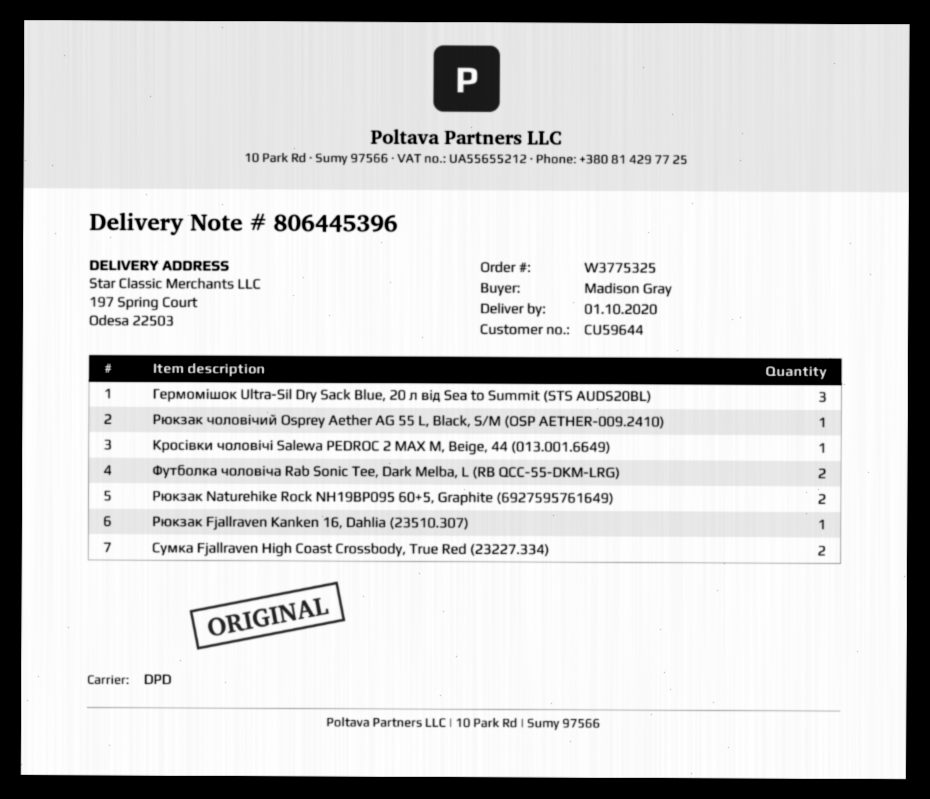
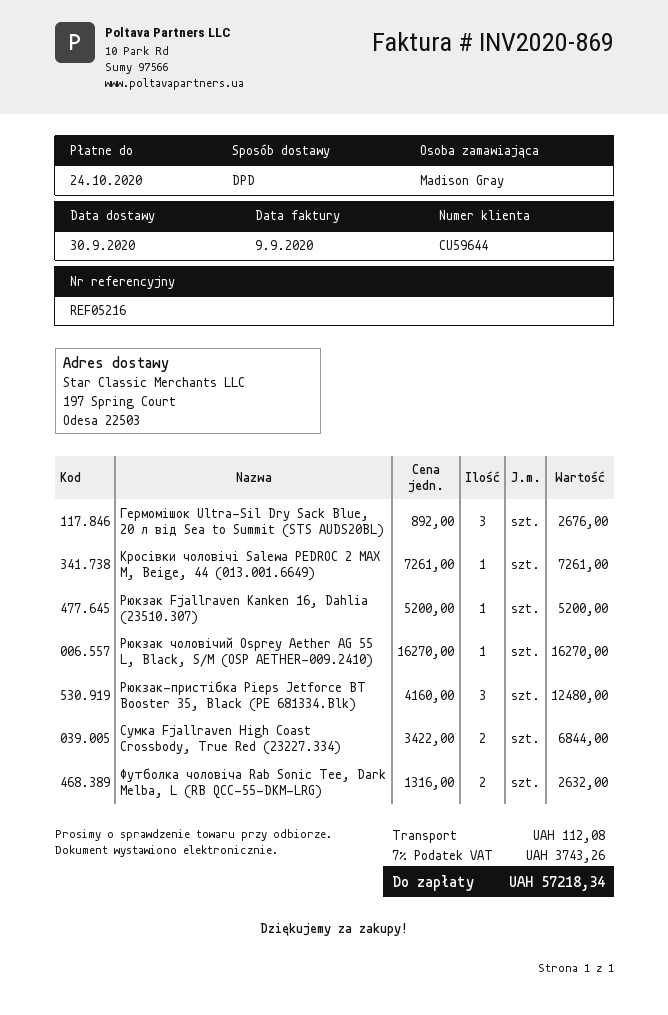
delivery date: 2020-10-01 -> 2020-09-30
Рюкзак Naturehike Rock NH19BP095 60+5, Graphite (6927595761649): 2 -> none
Рюкзак-пристібка Pieps Jetforce BT Booster 35, Black (PE 681334.Blk): none -> 3

